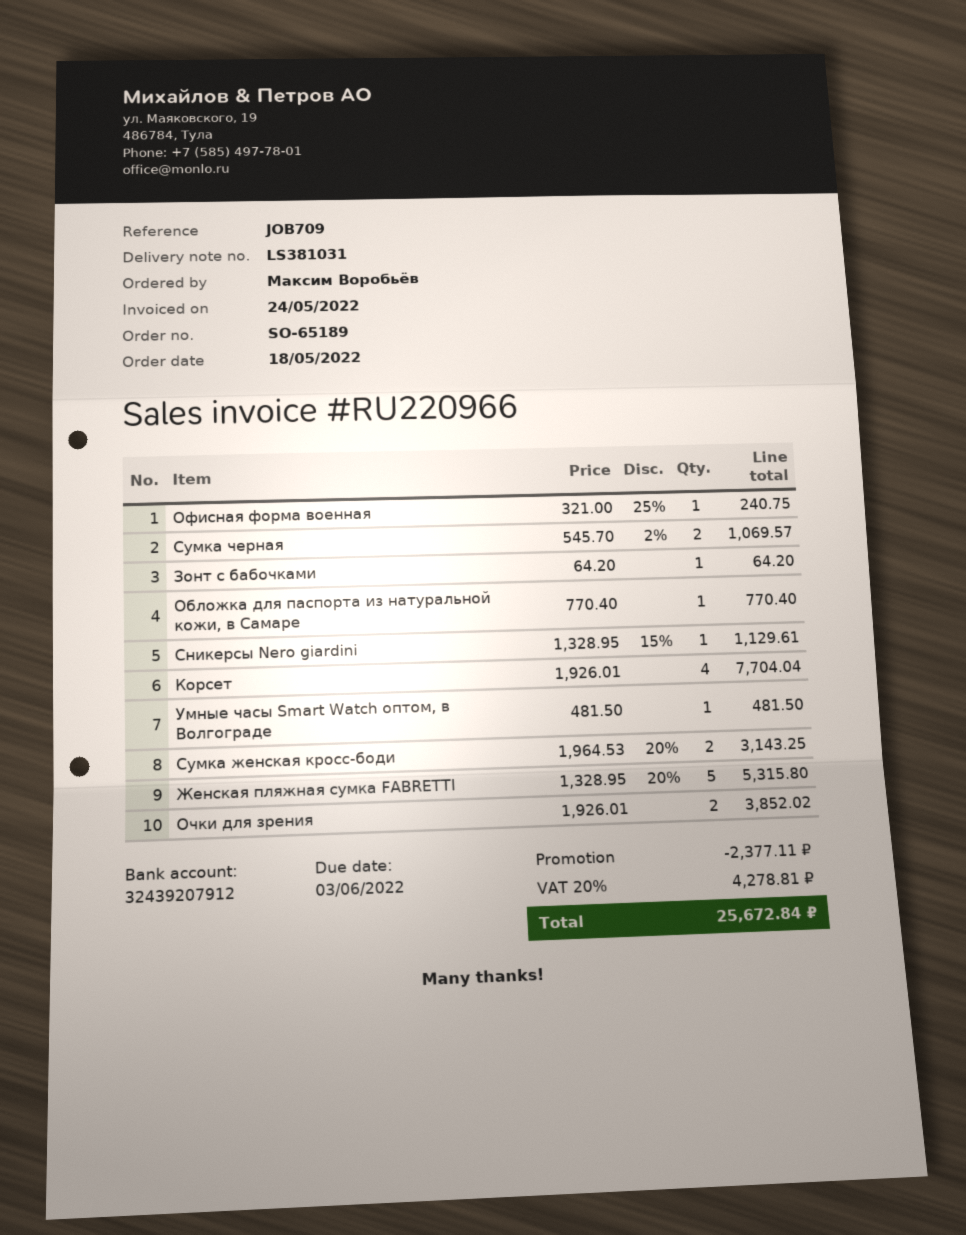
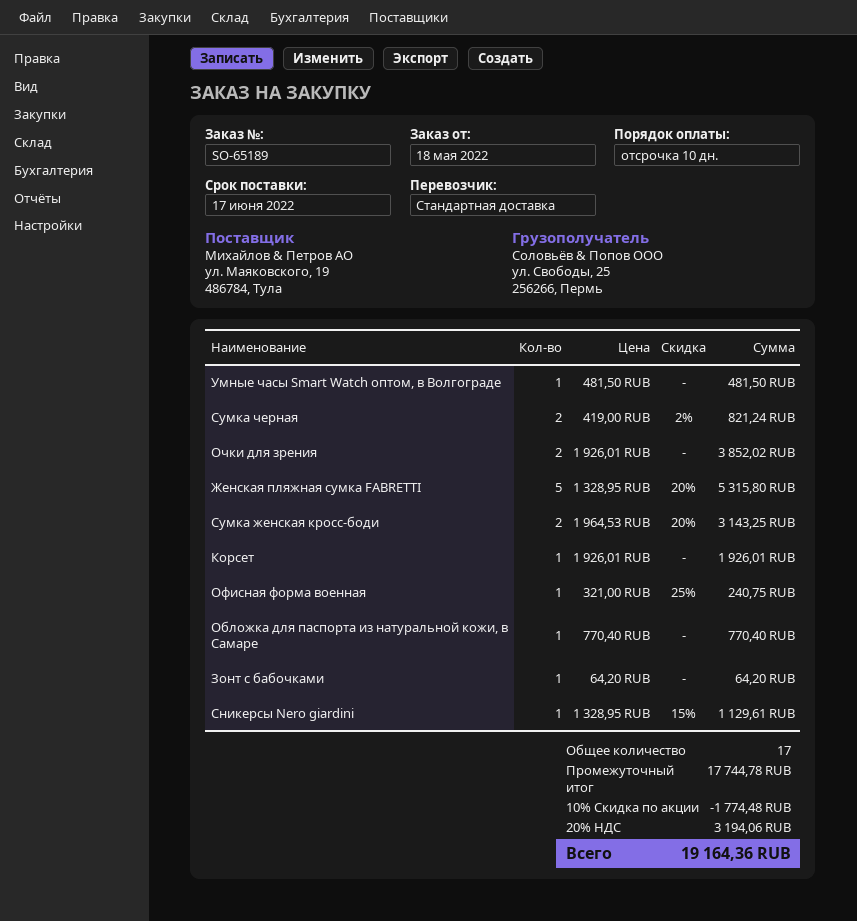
Сумка черная: 2 x 545.70 - 2% = 1069.57 -> 2 x 419.00 - 2% = 821.24
Корсет: 4 x 1926.01 = 7704.04 -> 1 x 1926.01 = 1926.01
discount: 2377.11 -> 1774.48
tax: 20% = 4278.81 -> 20% = 3194.06
total: 25672.84 -> 19164.36

